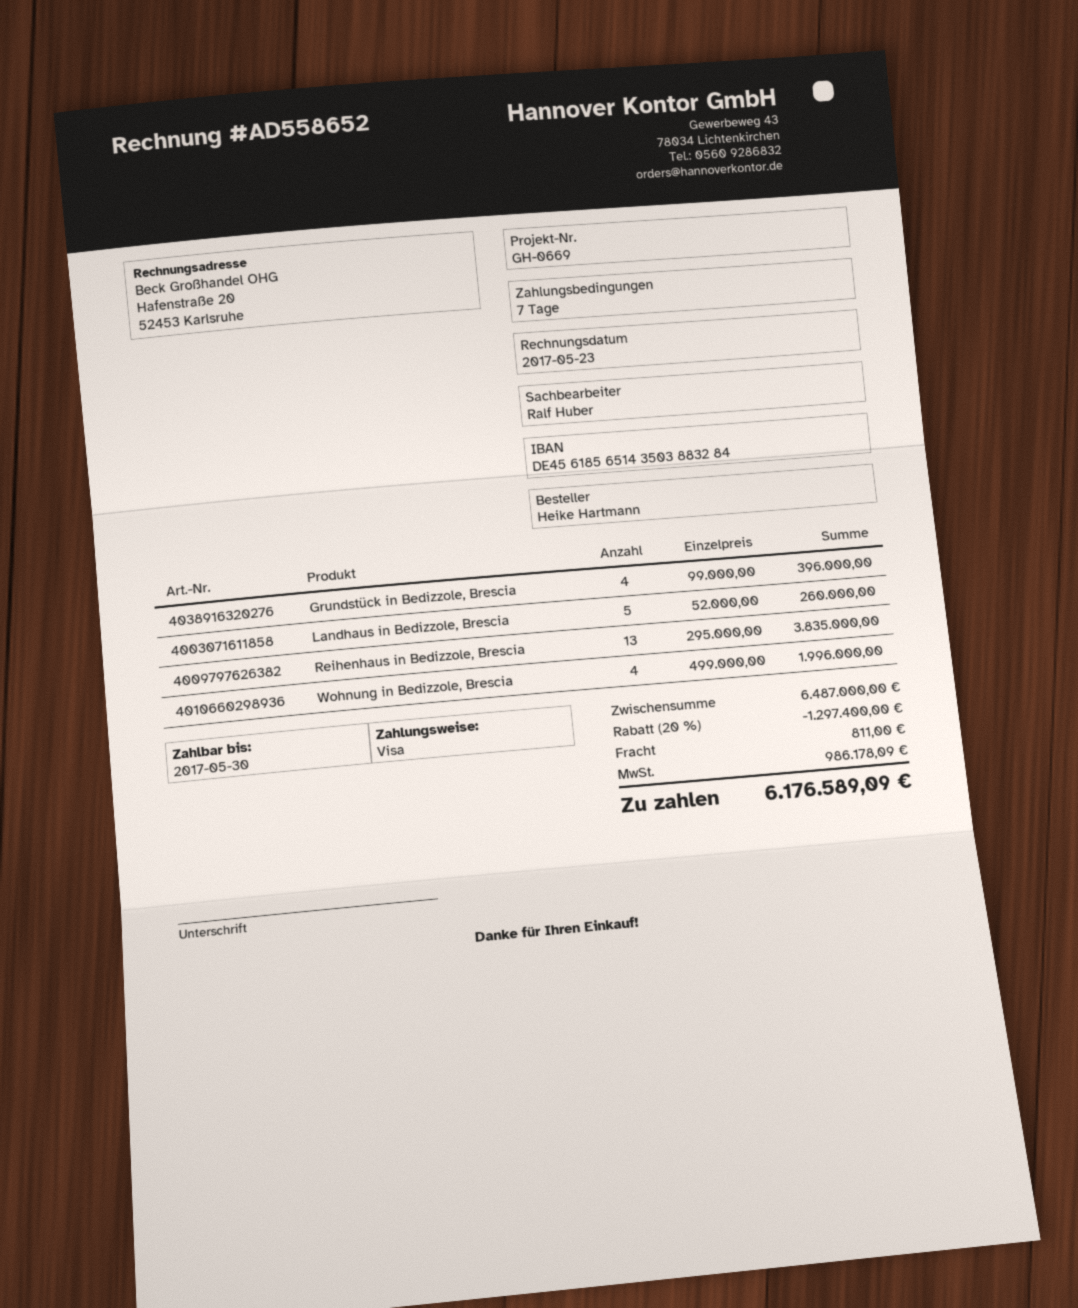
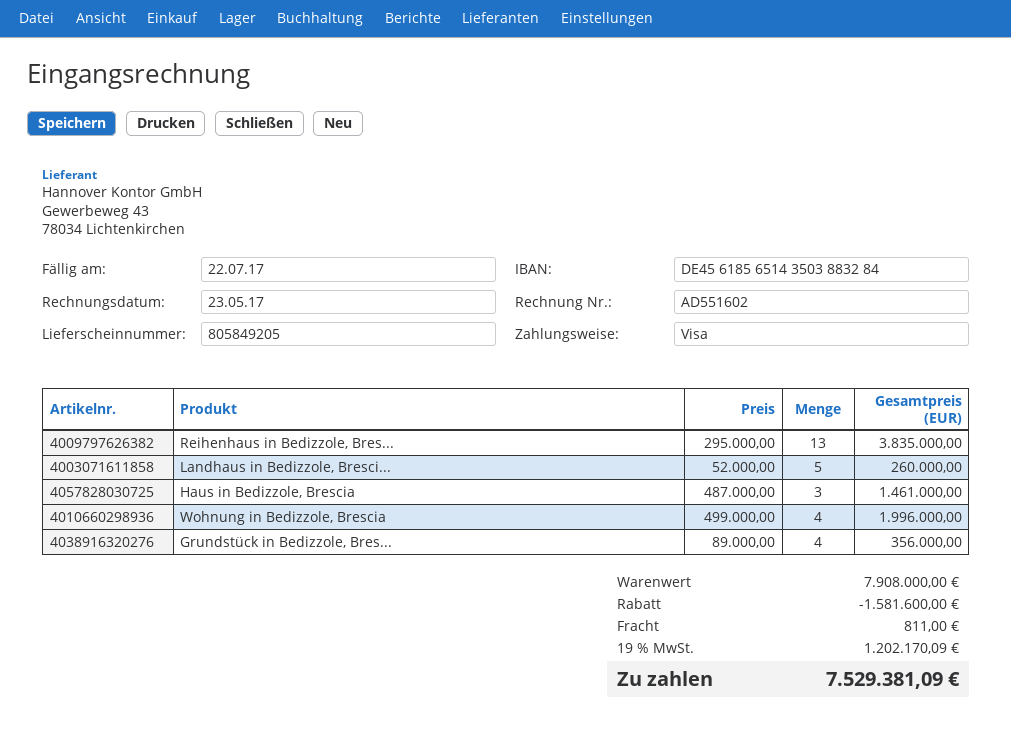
invoice number: AD558652 -> AD551602
due date: 2017-05-30 -> 2017-07-22
Grundstück in Bedizzole, Brescia: 4 x 99000.00 = 396000.00 -> 4 x 89000.00 = 356000.00
Haus in Bedizzole, Brescia: none -> 3 x 487000.00 = 1461000.00
subtotal: 6487000.00 -> 7908000.00
discount: 1297400.00 -> 1581600.00
tax: 986178.09 -> 1202170.09
total: 6176589.09 -> 7529381.09

